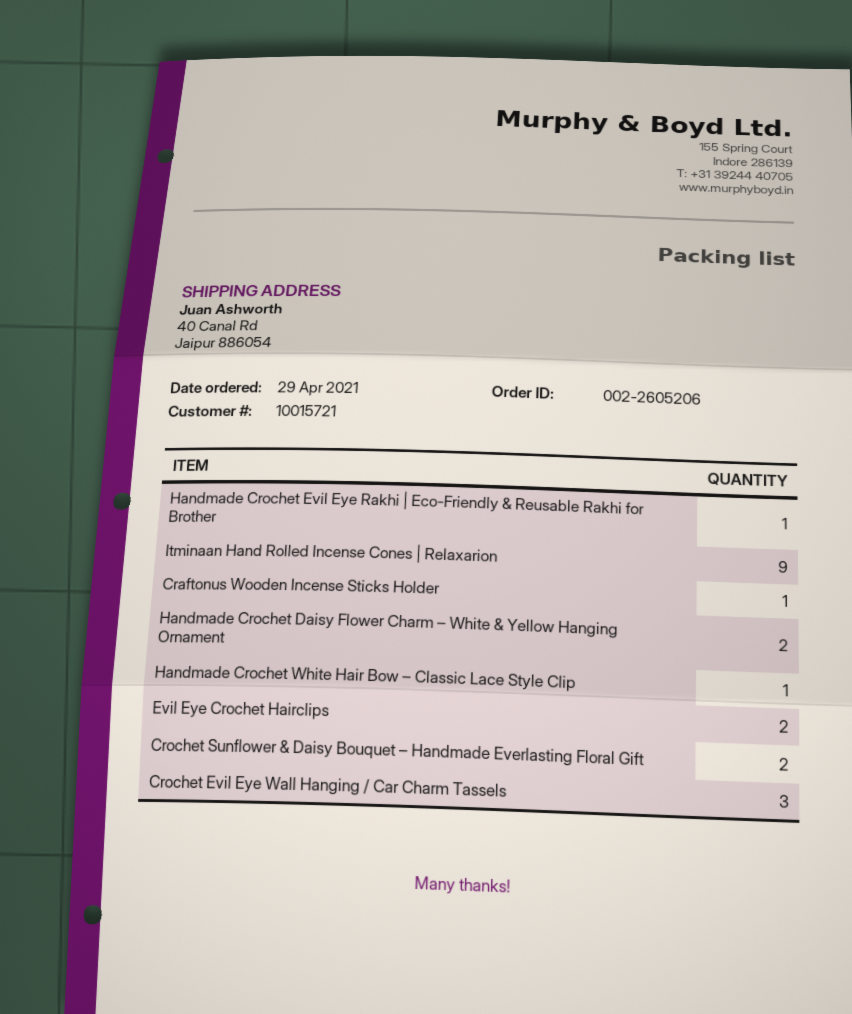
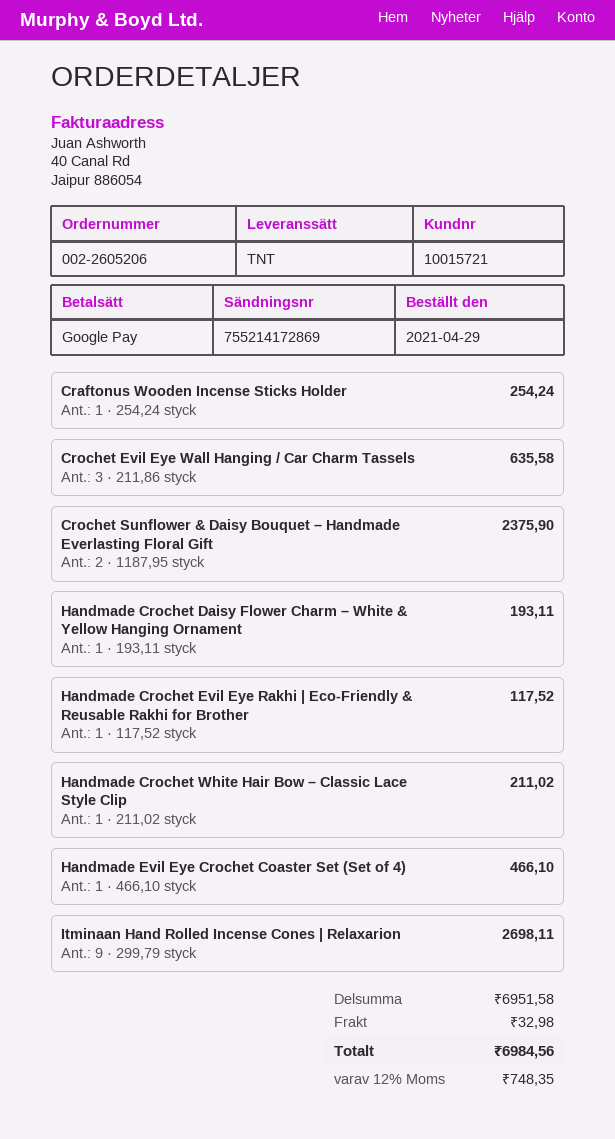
Handmade Crochet Daisy Flower Charm – White & Yellow Hanging Ornament: 2 -> 1
Evil Eye Crochet Hairclips: 2 -> none
Handmade Evil Eye Crochet Coaster Set (Set of 4): none -> 1

